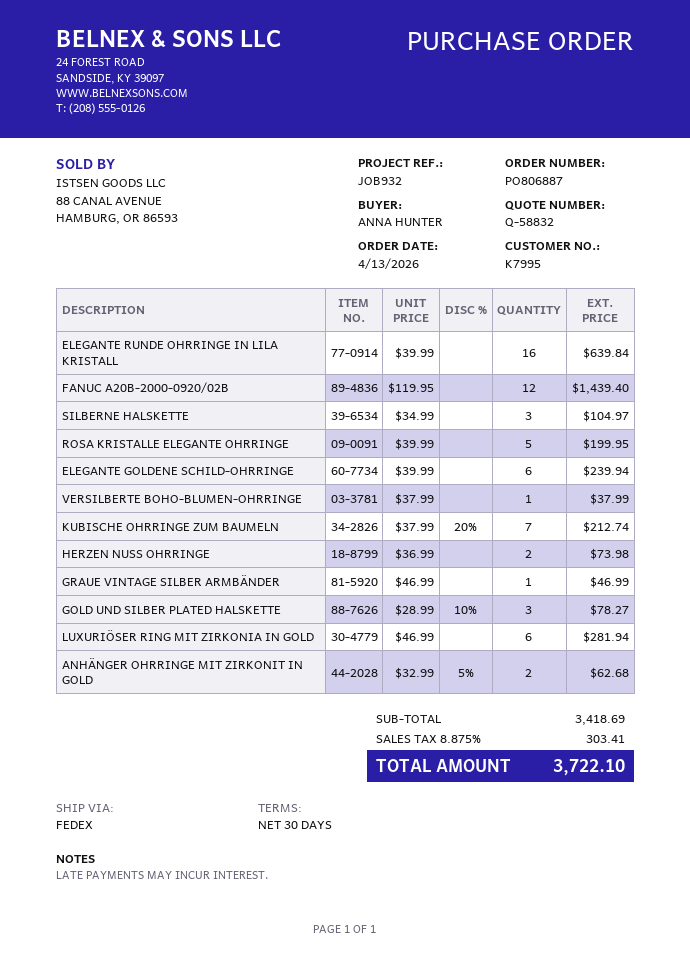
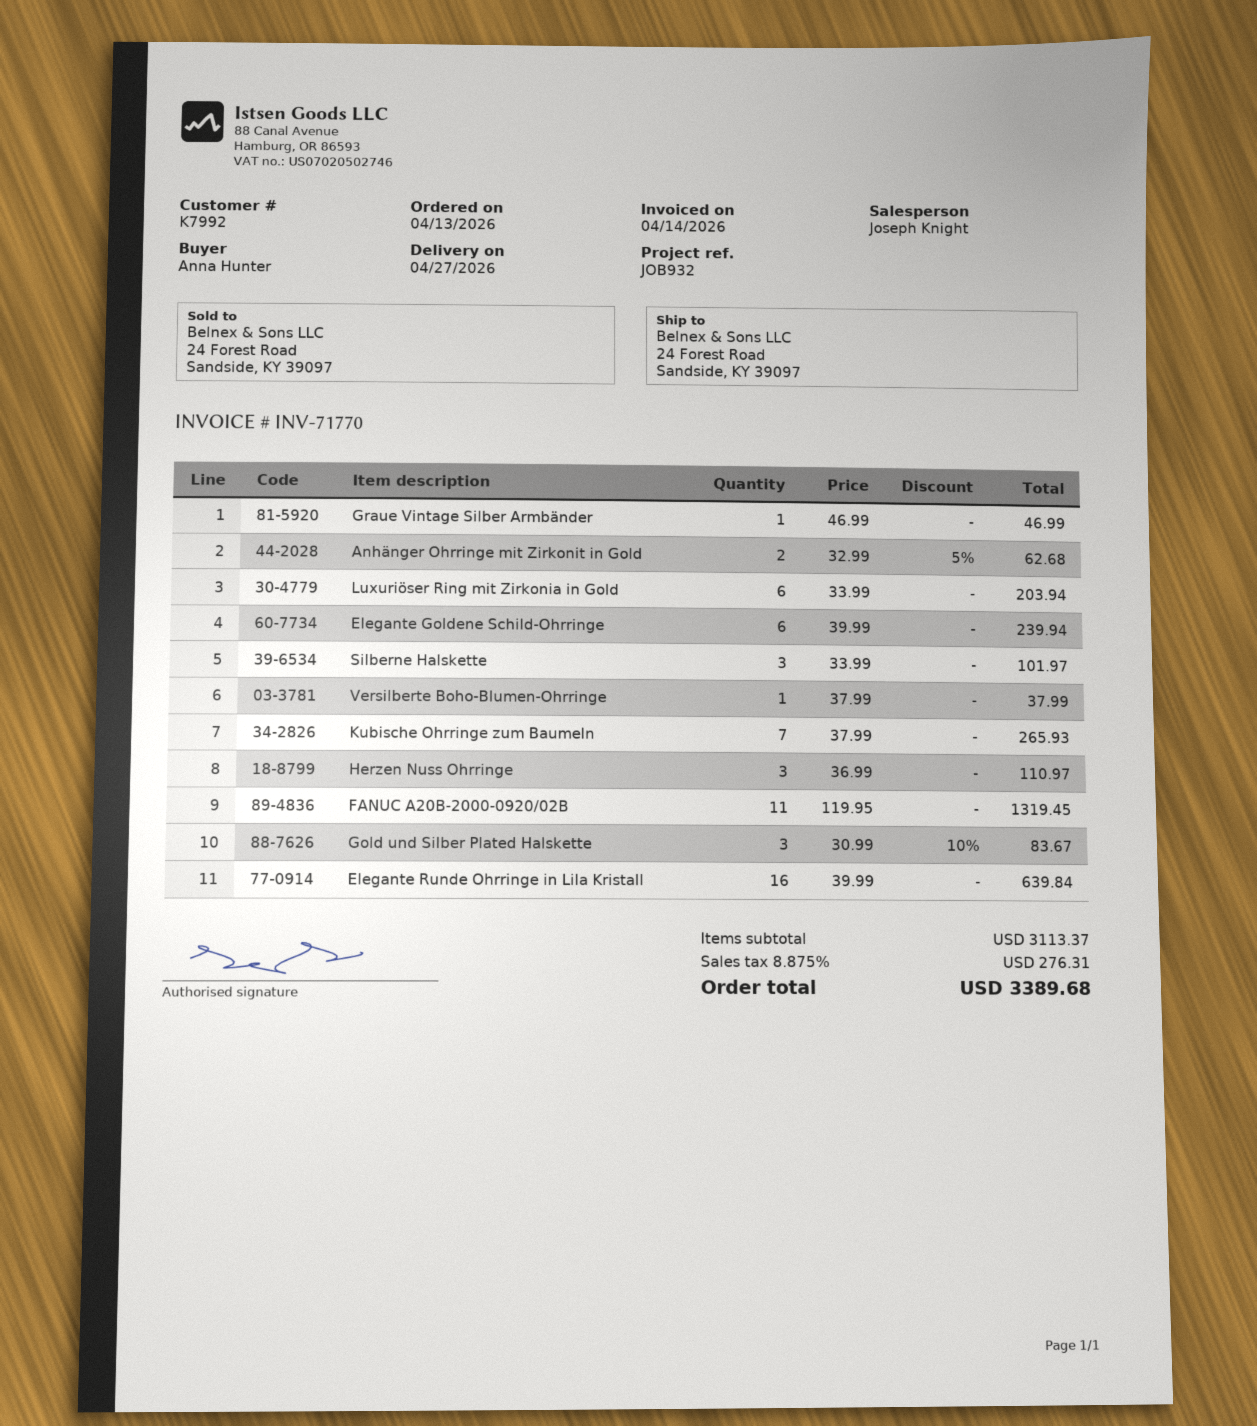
customer number: K7995 -> K7992
FANUC A20B-2000-0920/02B: 12 x 119.95 = 1439.40 -> 11 x 119.95 = 1319.45
SILBERNE HALSKETTE: 3 x 34.99 = 104.97 -> 3 x 33.99 = 101.97
ROSA KRISTALLE ELEGANTE OHRRINGE: 5 x 39.99 = 199.95 -> none
KUBISCHE OHRRINGE ZUM BAUMELN: 7 x 37.99 - 20% = 212.74 -> 7 x 37.99 = 265.93
HERZEN NUSS OHRRINGE: 2 x 36.99 = 73.98 -> 3 x 36.99 = 110.97
GOLD UND SILBER PLATED HALSKETTE: 3 x 28.99 - 10% = 78.27 -> 3 x 30.99 - 10% = 83.67
LUXURIÖSER RING MIT ZIRKONIA IN GOLD: 6 x 46.99 = 281.94 -> 6 x 33.99 = 203.94
subtotal: 3418.69 -> 3113.37
tax: 8.875% = 303.41 -> 8.875% = 276.31
total: 3722.10 -> 3389.68

